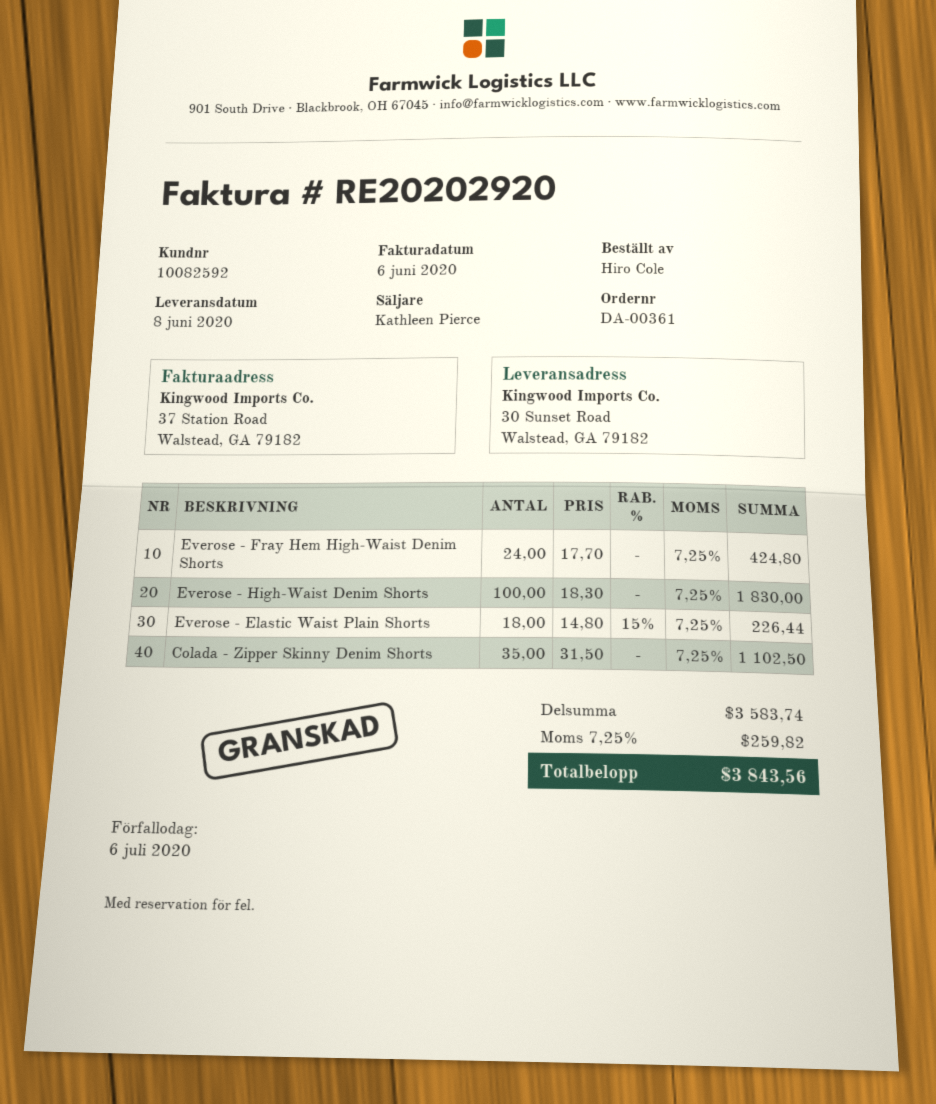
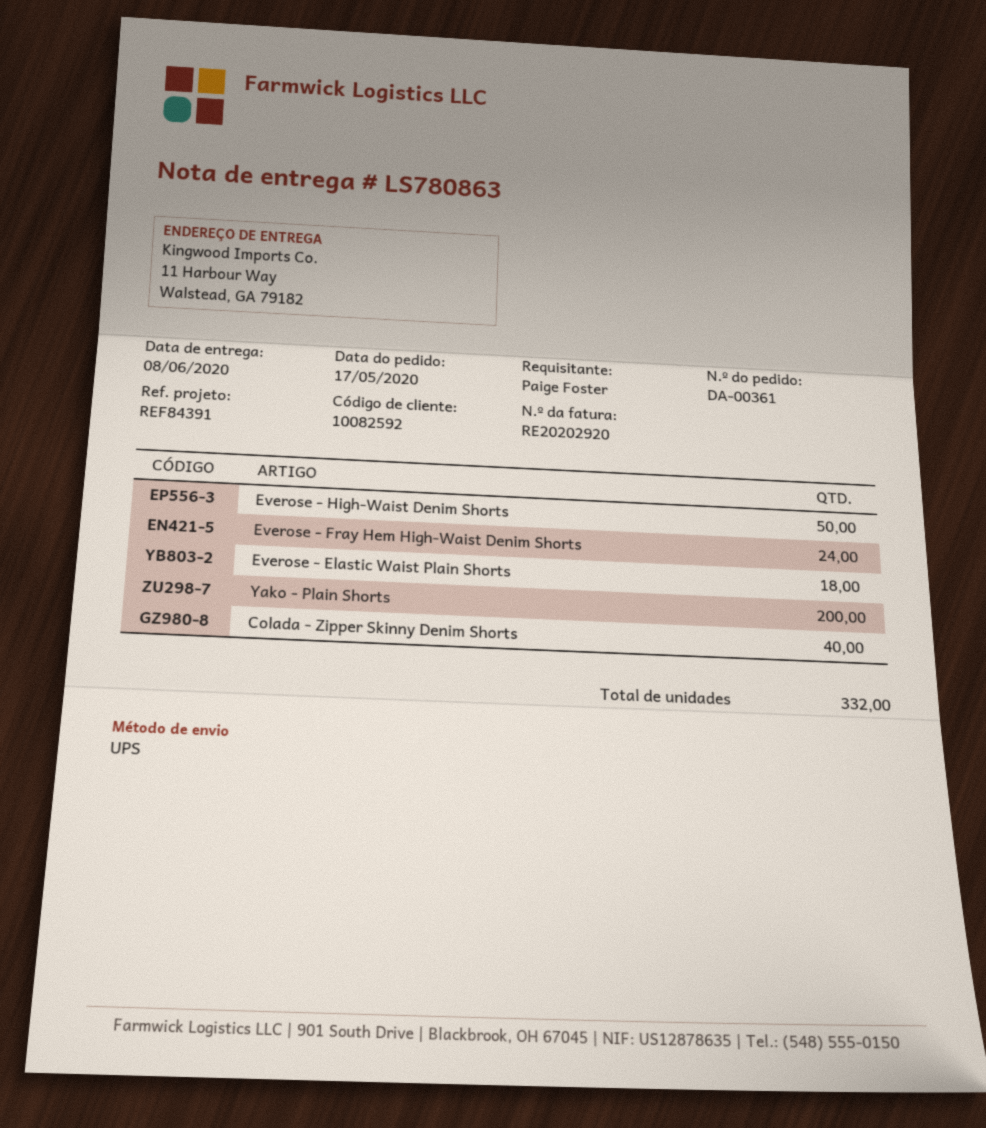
ordered by: Hiro Cole -> Paige Foster
ship to: 30 Sunset Road, Walstead, GA 79182 -> 11 Harbour Way, Walstead, GA 79182
Everose - High-Waist Denim Shorts: 100 -> 50
Colada - Zipper Skinny Denim Shorts: 35 -> 40
Yako - Plain Shorts: none -> 200

